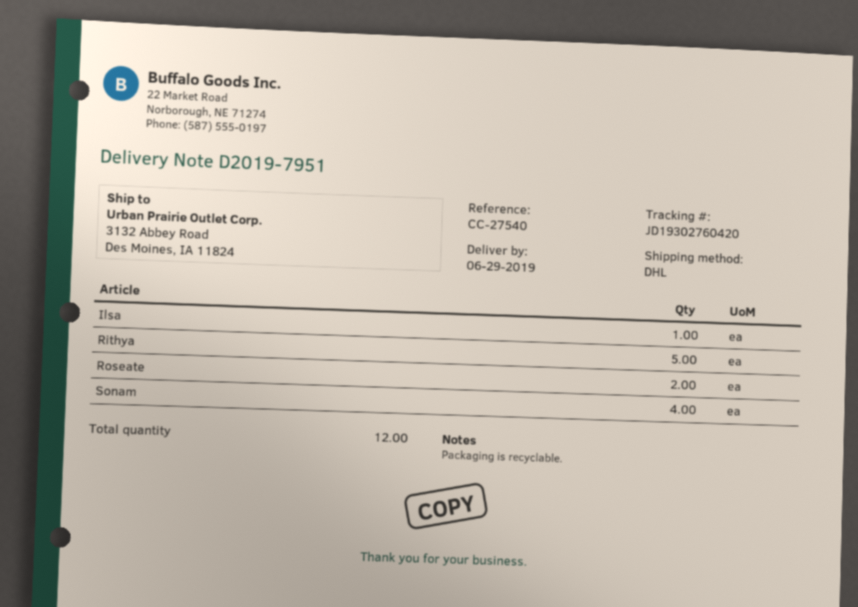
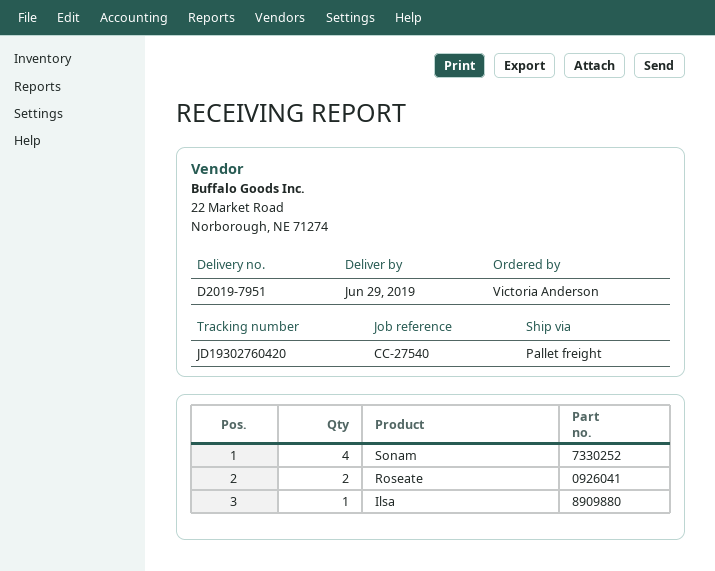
shipping method: DHL -> pallet freight
Rithya: 5 -> none

